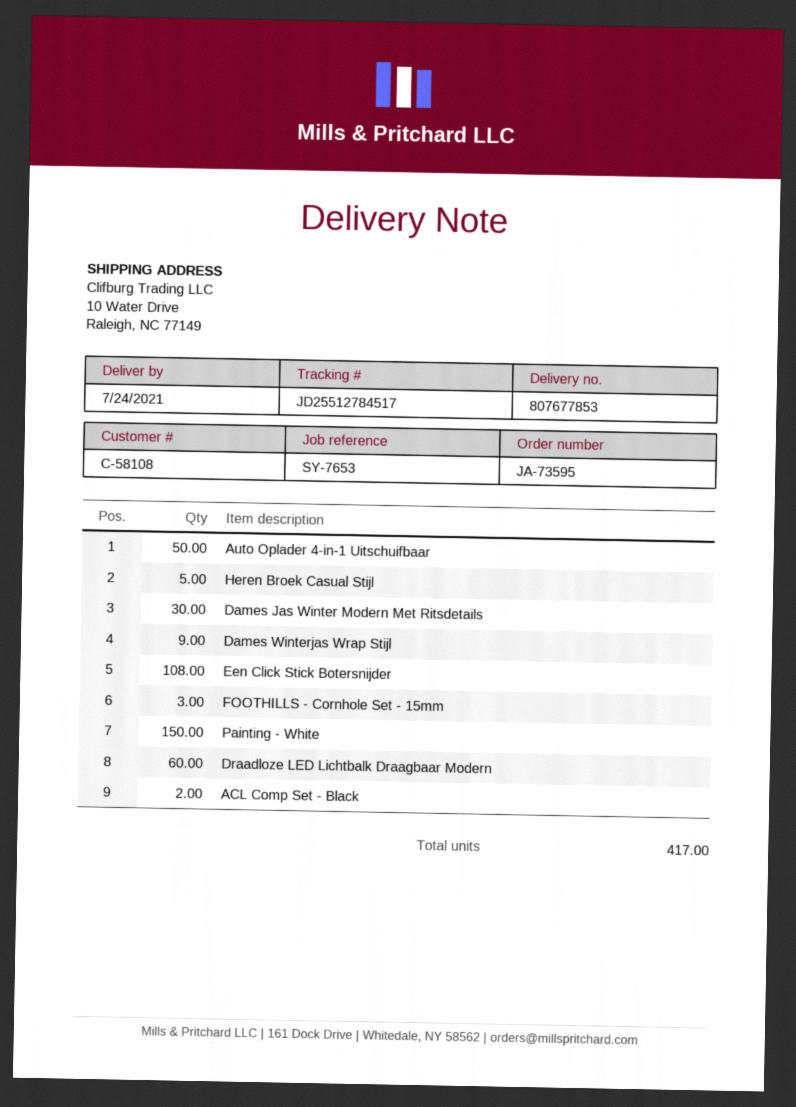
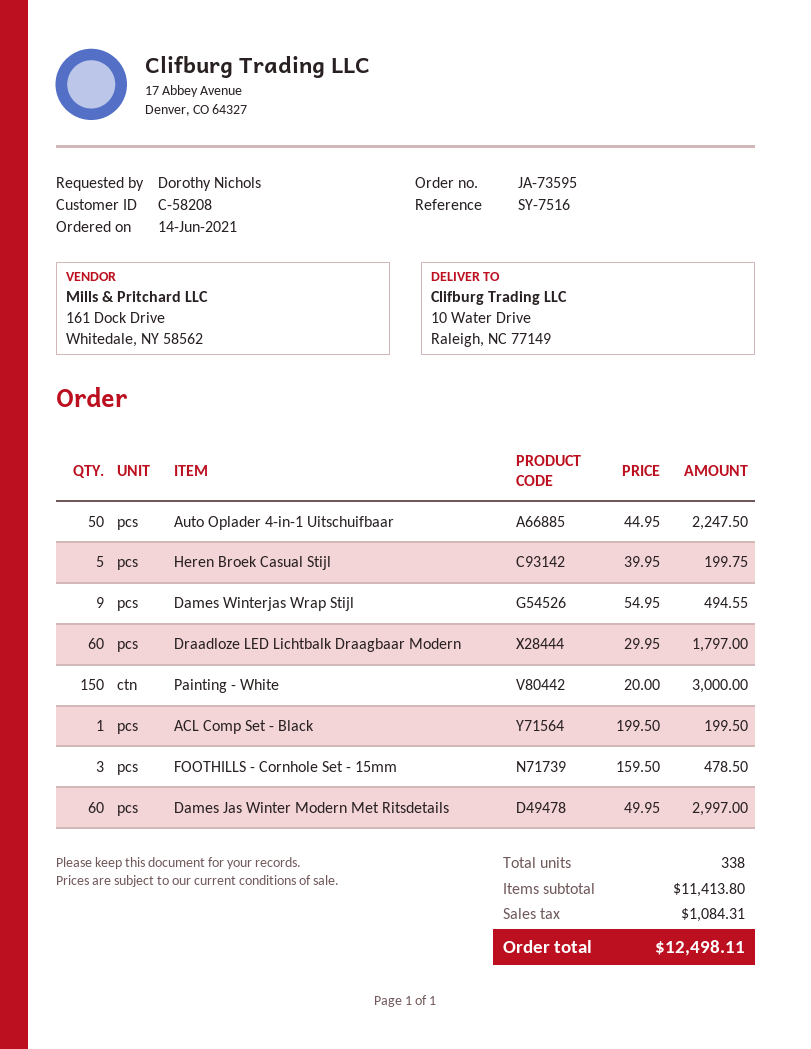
customer number: C-58108 -> C-58208
reference: SY-7653 -> SY-7516
Dames Jas Winter Modern Met Ritsdetails: 30 -> 60
Een Click Stick Botersnijder: 108 -> none
ACL Comp Set - Black: 2 -> 1
total quantity: 417 -> 338

